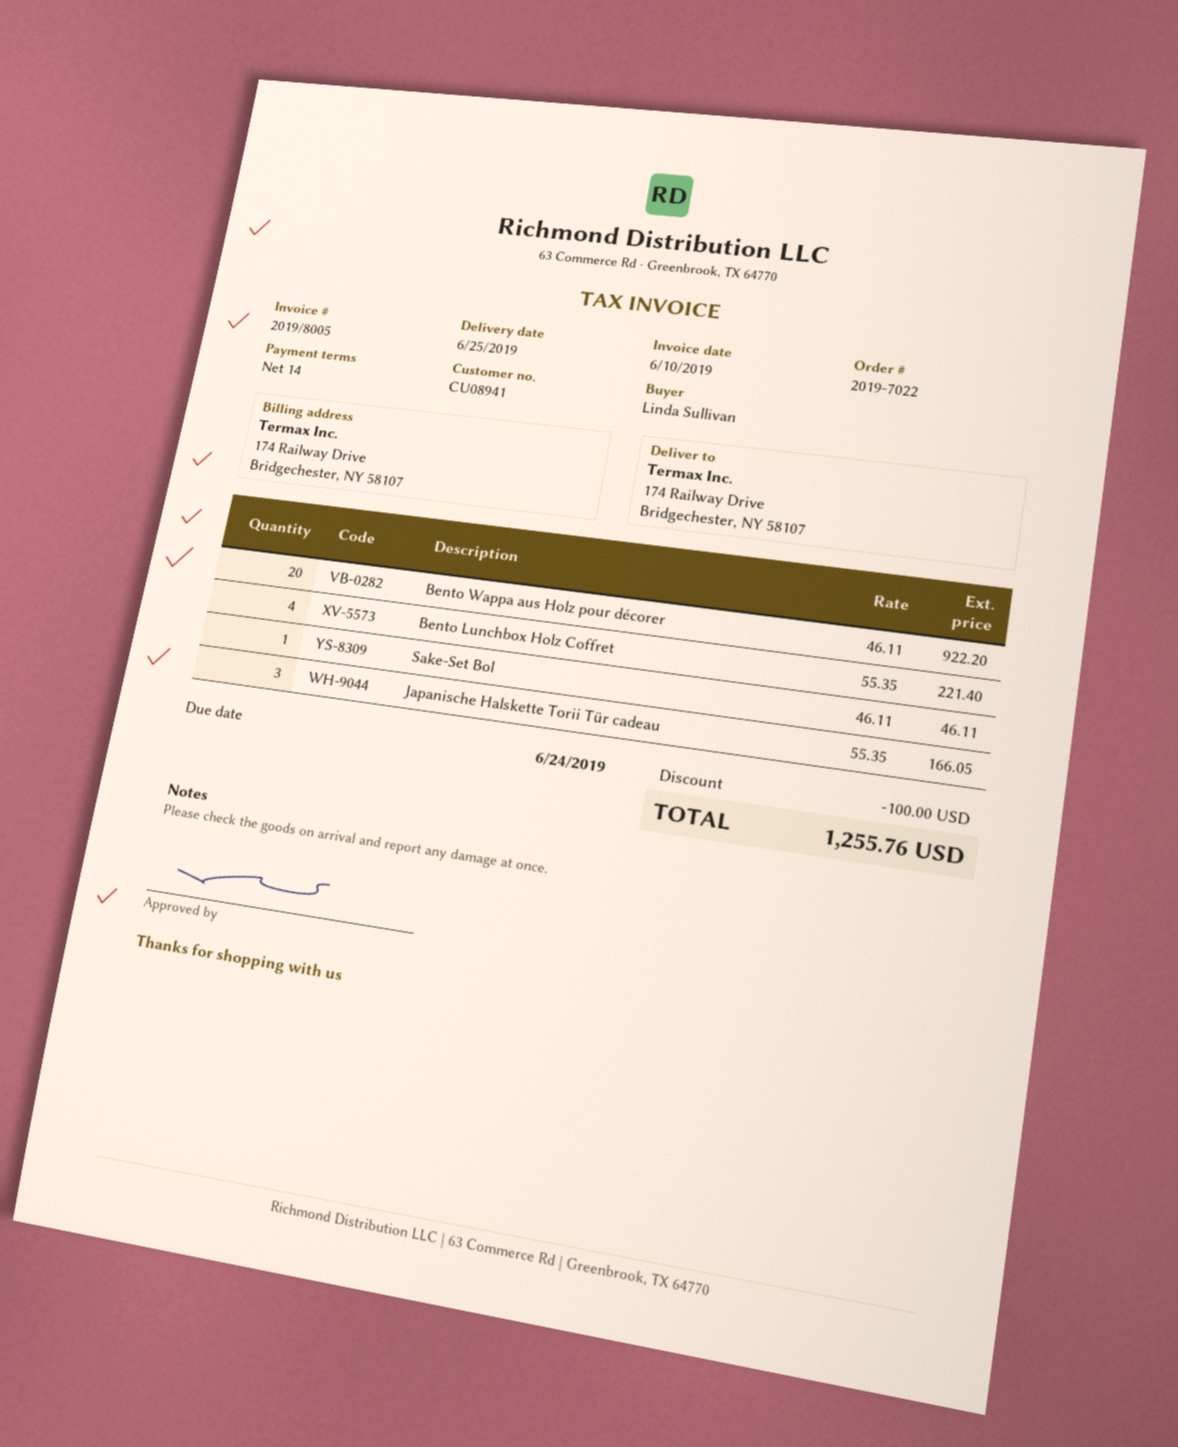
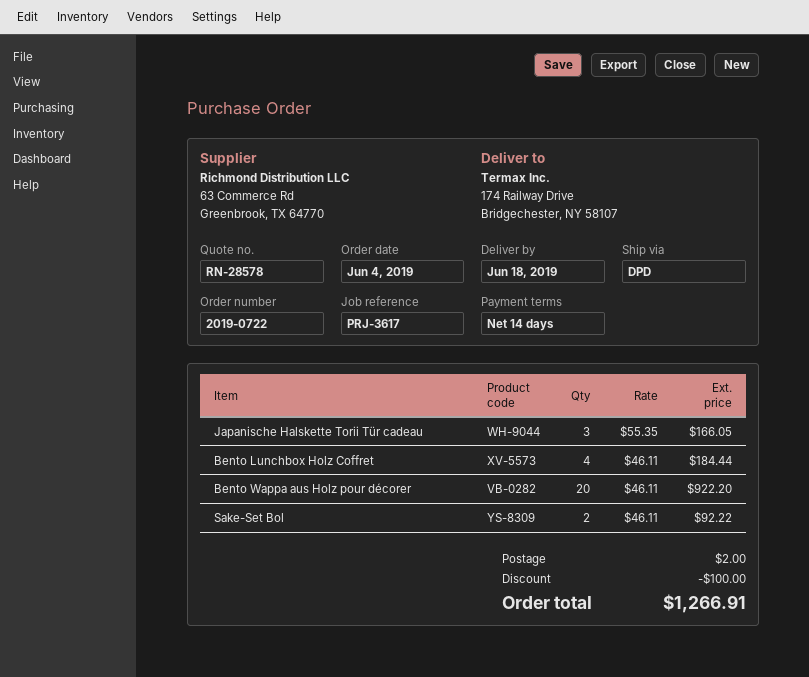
order number: 2019-7022 -> 2019-0722
delivery date: 2019-06-25 -> 2019-06-18
Bento Lunchbox Holz Coffret: 4 x 55.35 = 221.40 -> 4 x 46.11 = 184.44
Sake-Set Bol: 1 x 46.11 = 46.11 -> 2 x 46.11 = 92.22
shipping: none -> 2.00
total: 1255.76 -> 1266.91

